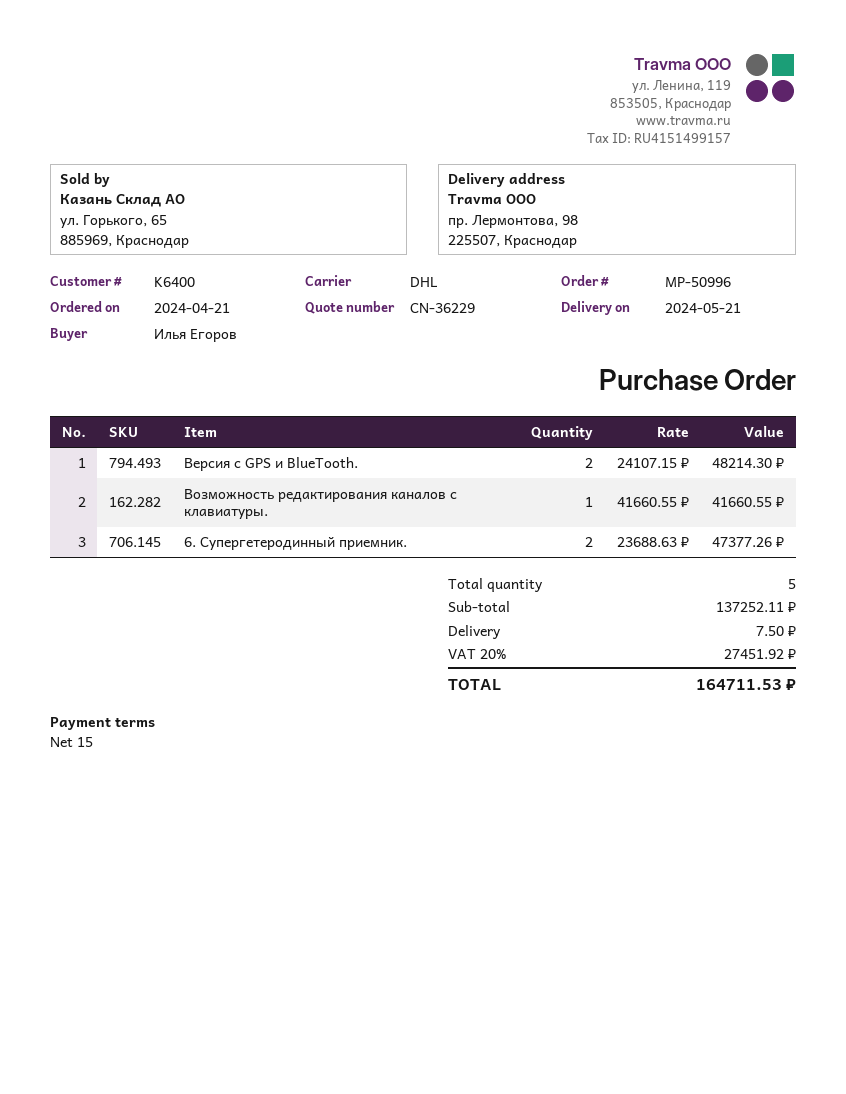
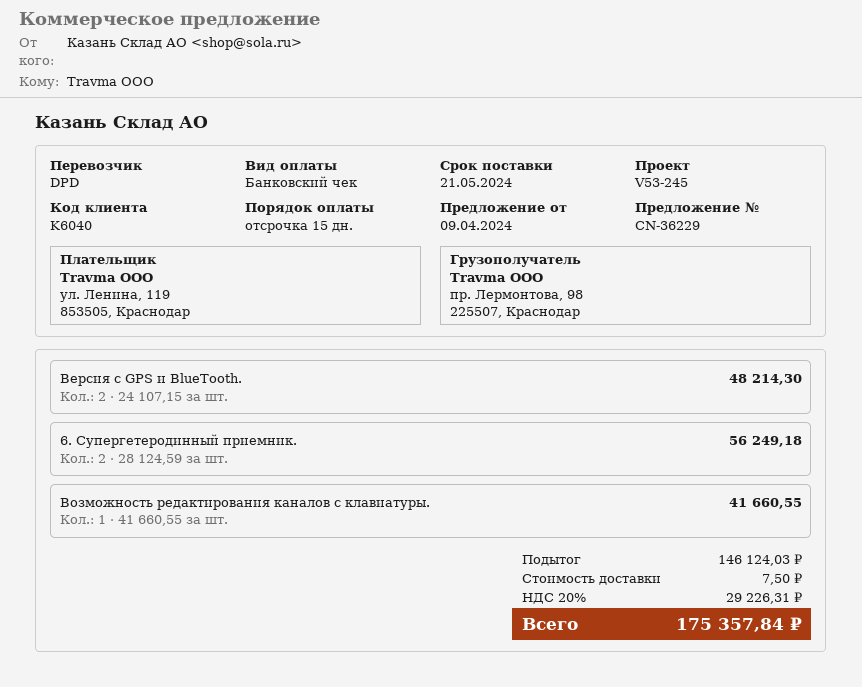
customer number: K6400 -> K6040
shipping method: DHL -> DPD
6. Супергетеродинный приемник.: 2 x 23688.63 = 47377.26 -> 2 x 28124.59 = 56249.18
subtotal: 137252.11 -> 146124.03
tax: 20% = 27451.92 -> 20% = 29226.31
total: 164711.53 -> 175357.84

